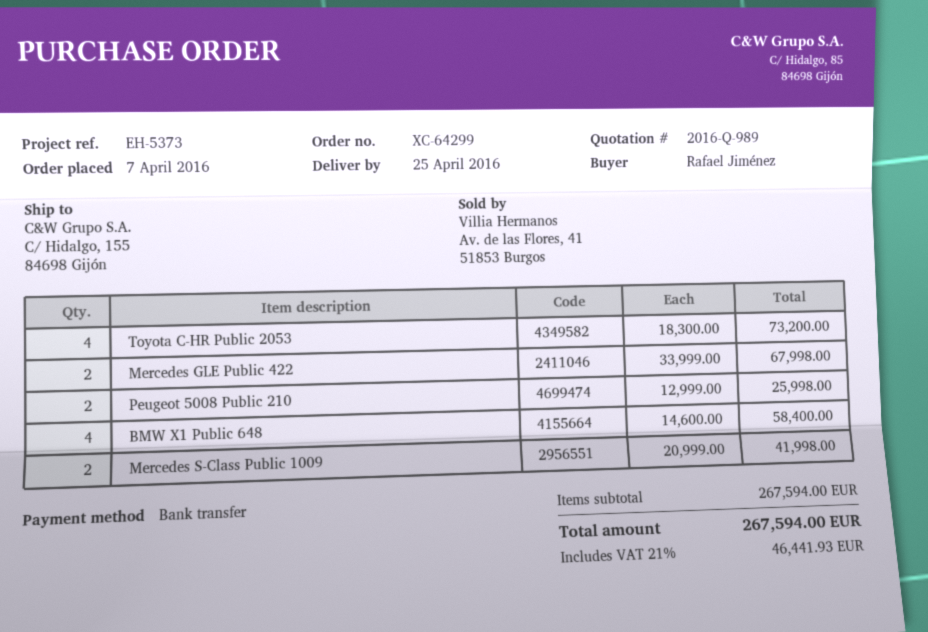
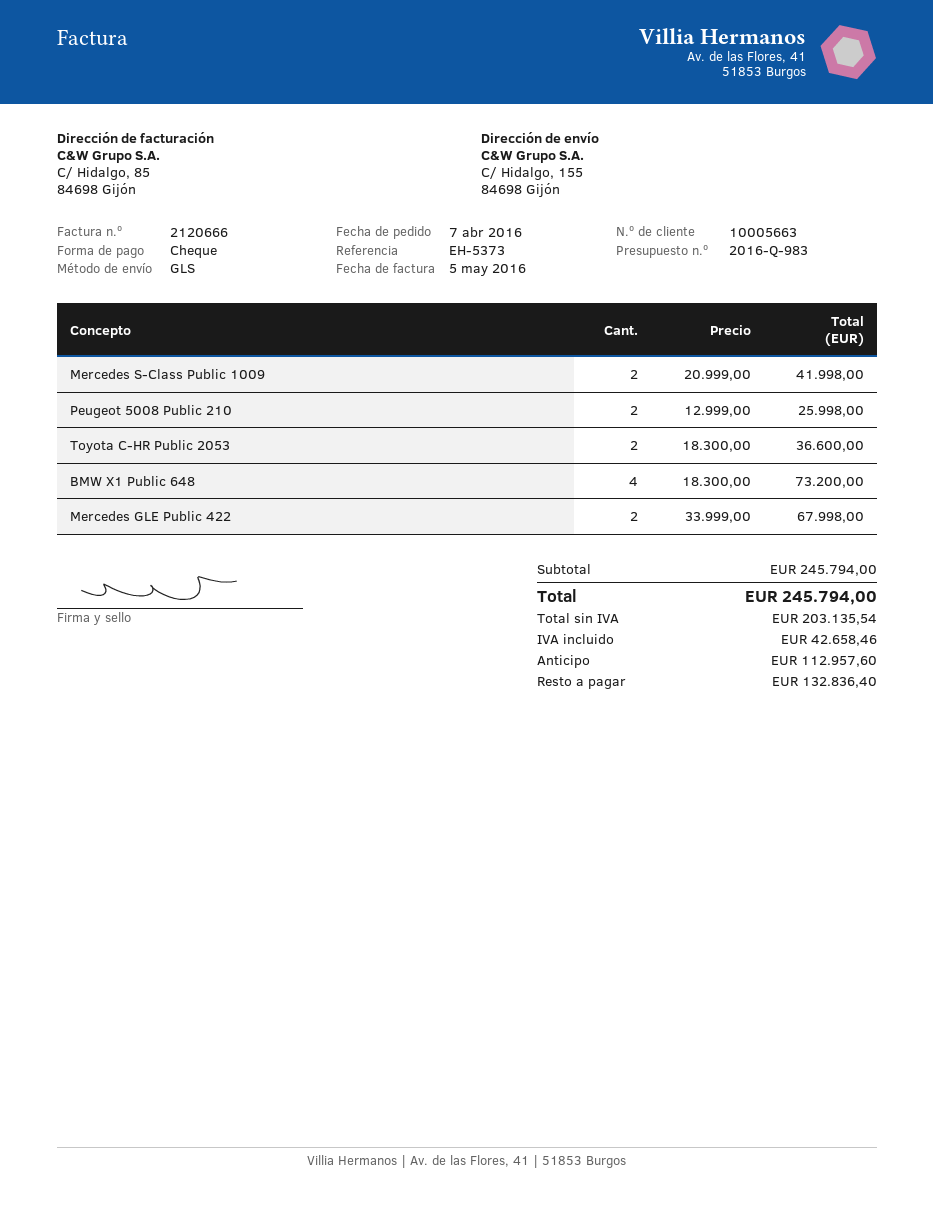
quote number: 2016-Q-989 -> 2016-Q-983
payment method: bank transfer -> cheque
Toyota C-HR Public 2053: 4 x 18300.00 = 73200.00 -> 2 x 18300.00 = 36600.00
BMW X1 Public 648: 4 x 14600.00 = 58400.00 -> 4 x 18300.00 = 73200.00
subtotal: 267594.00 -> 245794.00
tax: 46441.93 -> 42658.46
total: 267594.00 -> 245794.00

